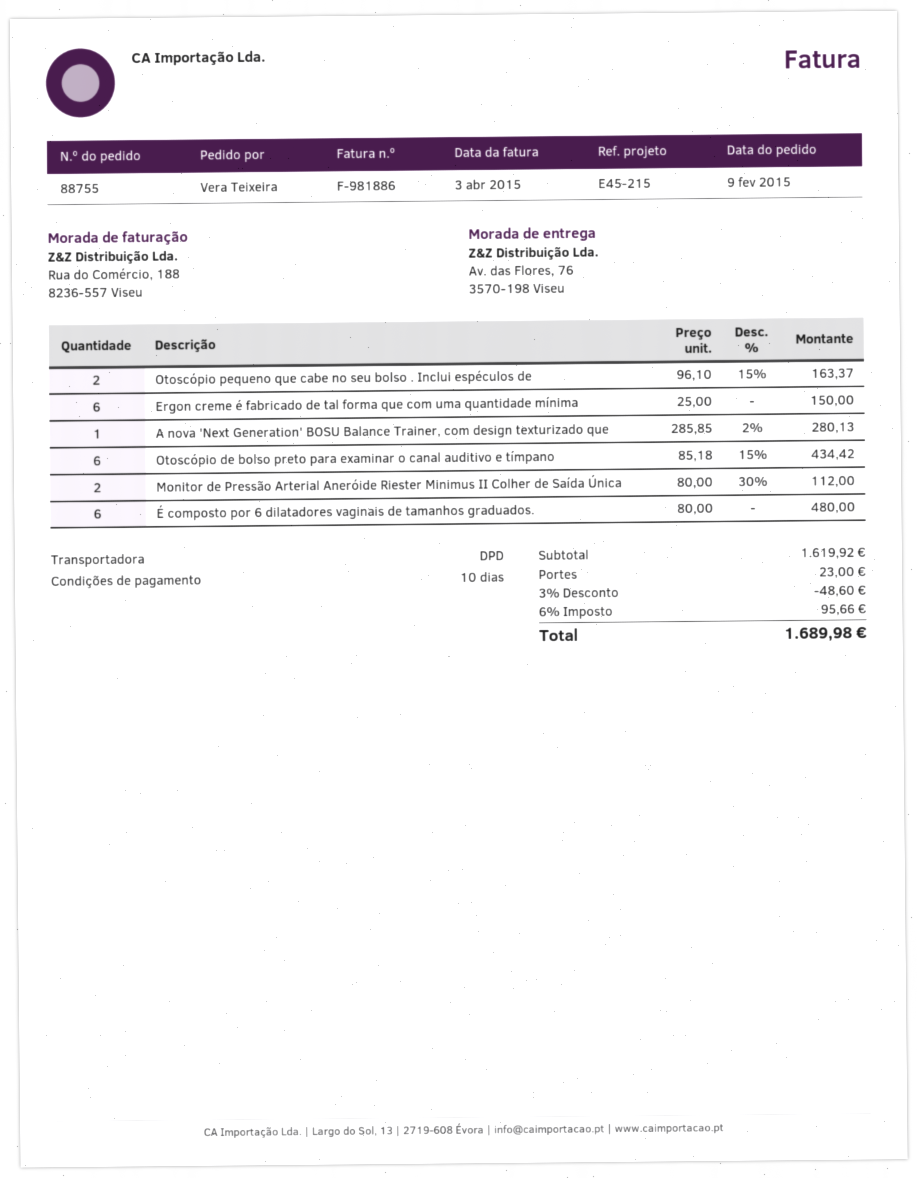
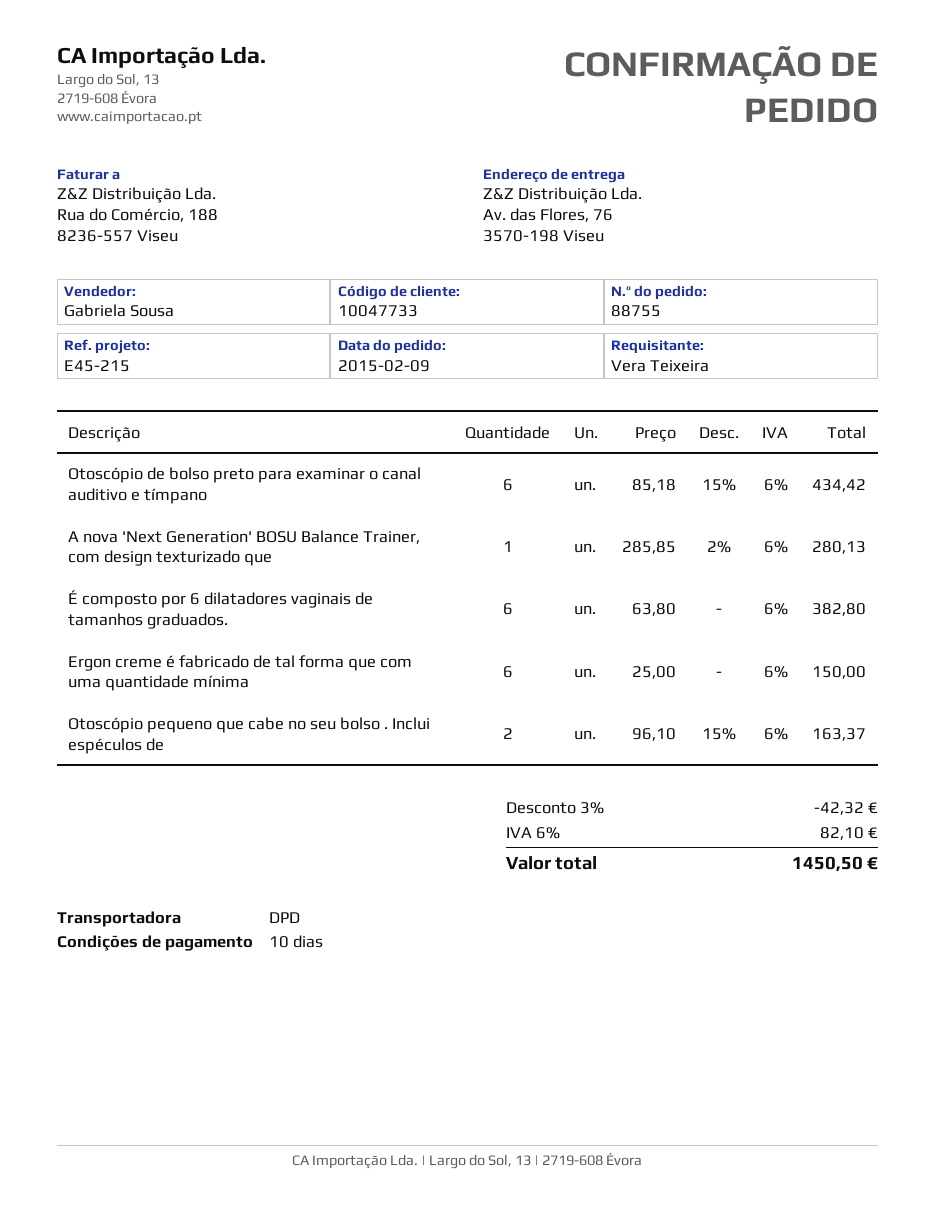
Monitor de Pressão Arterial Aneróide Riester Minimus II Colher de Saída Única: 2 x 80.00 - 30% = 112.00 -> none
É composto por 6 dilatadores vaginais de tamanhos graduados.: 6 x 80.00 = 480.00 -> 6 x 63.80 = 382.80
discount: 3% = 48.60 -> 3% = 42.32
shipping: 23.00 -> none
tax: 6% = 95.66 -> 6% = 82.10
total: 1689.98 -> 1450.50

